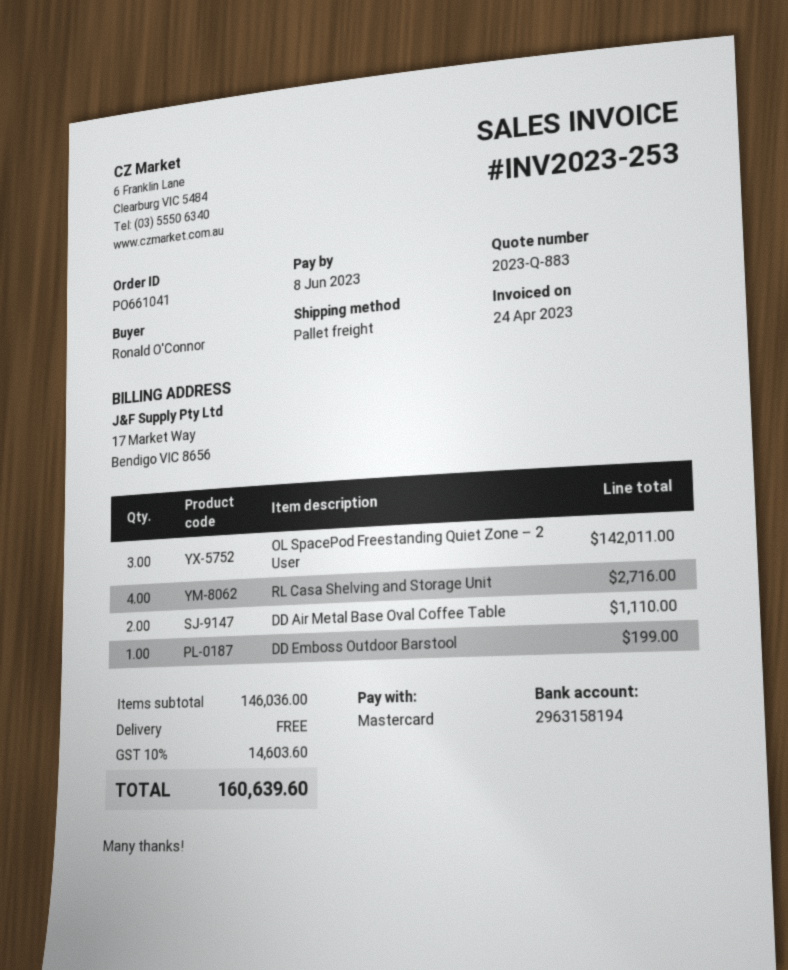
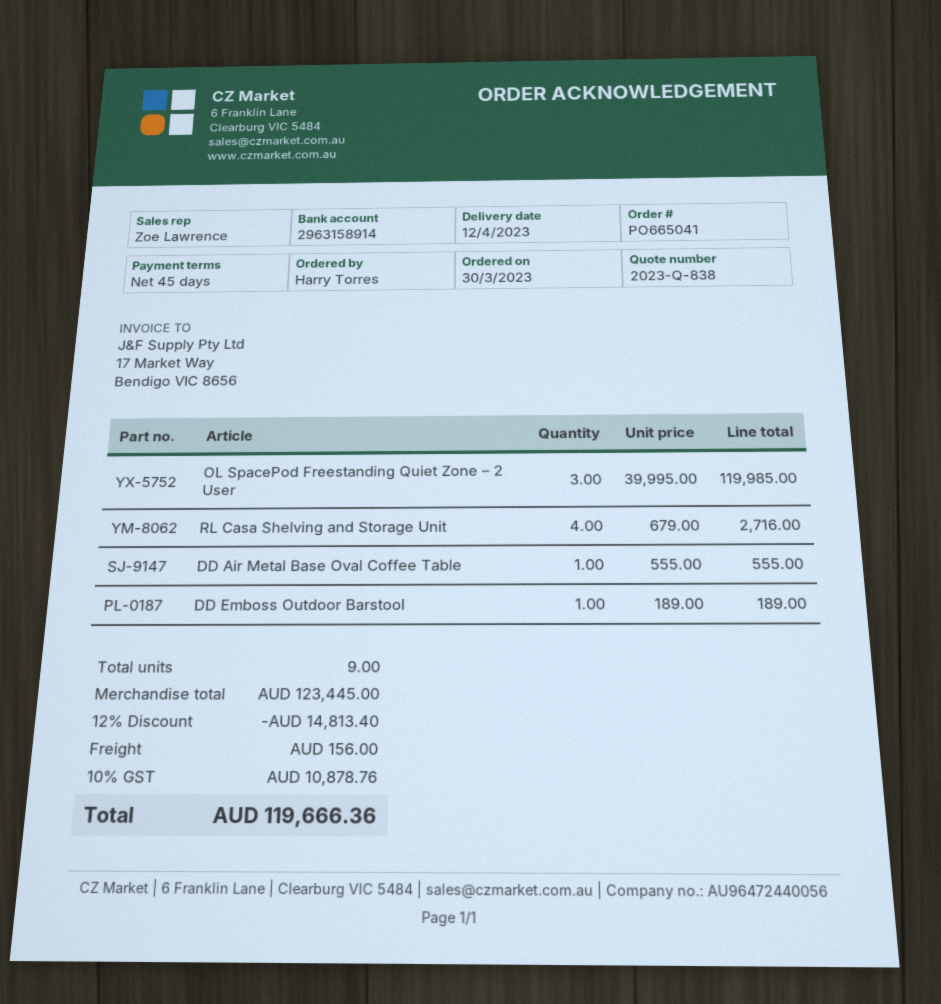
quote number: 2023-Q-883 -> 2023-Q-838
order number: PO661041 -> PO665041
ordered by: Ronald O'Connor -> Harry Torres
bank account: 2963158194 -> 2963158914
OL SpacePod Freestanding Quiet Zone – 2 User: 3 for 142011.00 -> 3 for 119985.00
DD Air Metal Base Oval Coffee Table: 2 for 1110.00 -> 1 for 555.00
DD Emboss Outdoor Barstool: 1 for 199.00 -> 1 for 189.00
subtotal: 146036.00 -> 123445.00
discount: none -> 12% = 14813.40
shipping: 0.00 -> 156.00
tax: 10% = 14603.60 -> 10% = 10878.76
total: 160639.60 -> 119666.36

